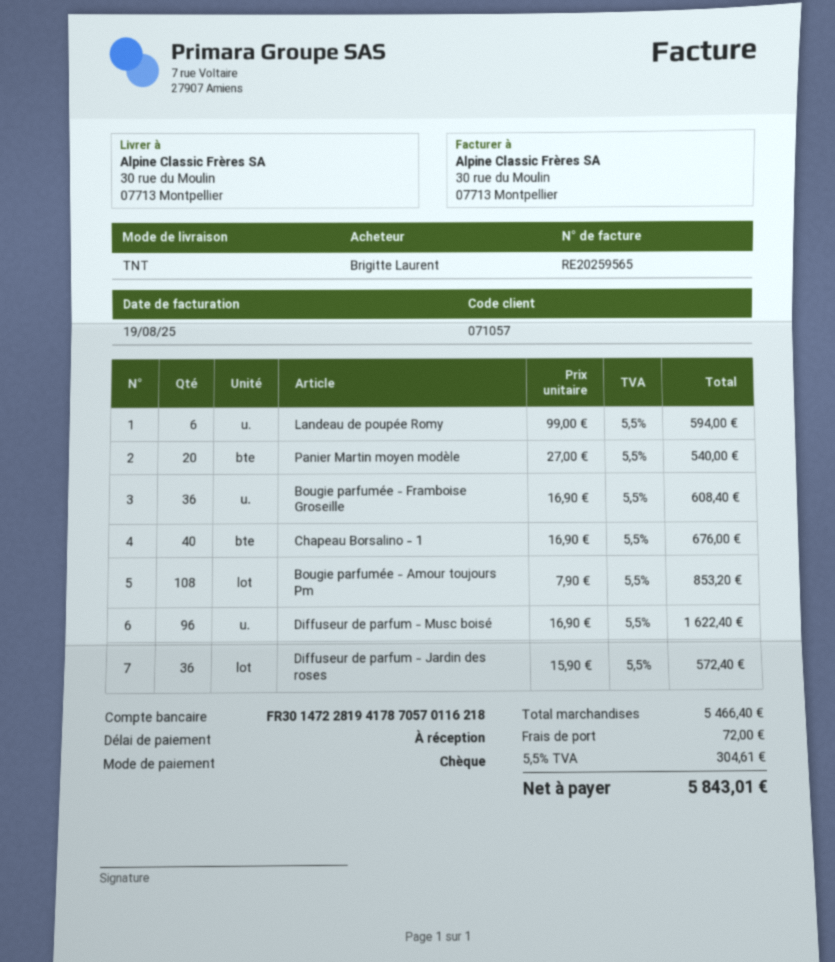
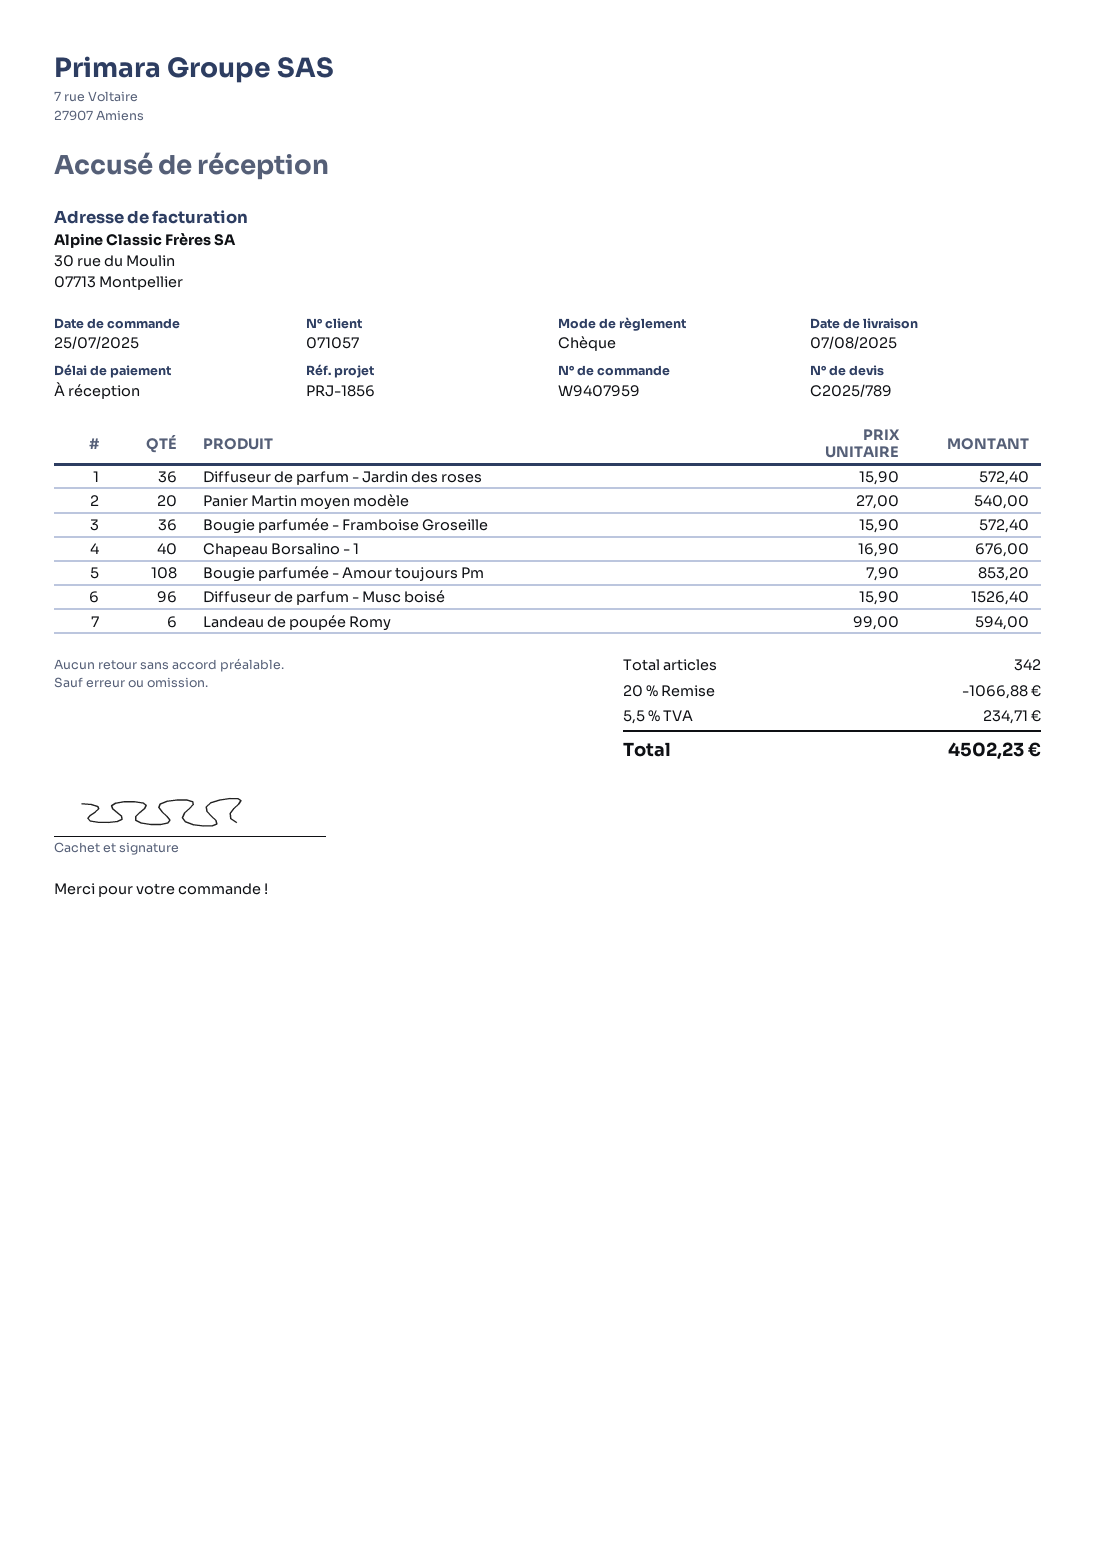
Bougie parfumée - Framboise Groseille: 36 x 16.90 = 608.40 -> 36 x 15.90 = 572.40
Diffuseur de parfum - Musc boisé: 96 x 16.90 = 1622.40 -> 96 x 15.90 = 1526.40
discount: none -> 20% = 1066.88
shipping: 72.00 -> none
tax: 5.5% = 304.61 -> 5.5% = 234.71
total: 5843.01 -> 4502.23

